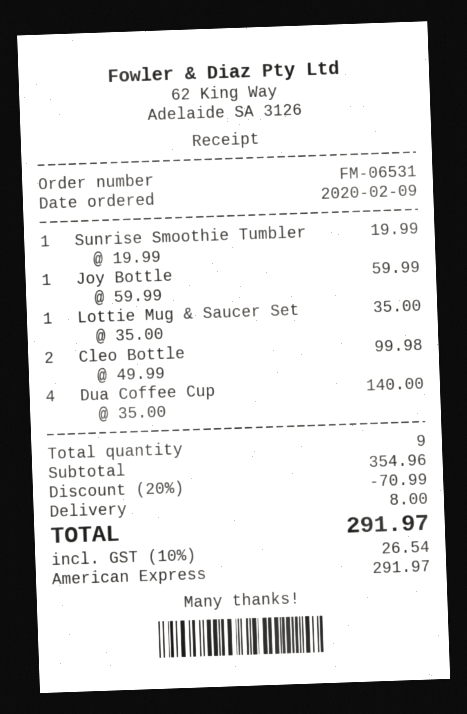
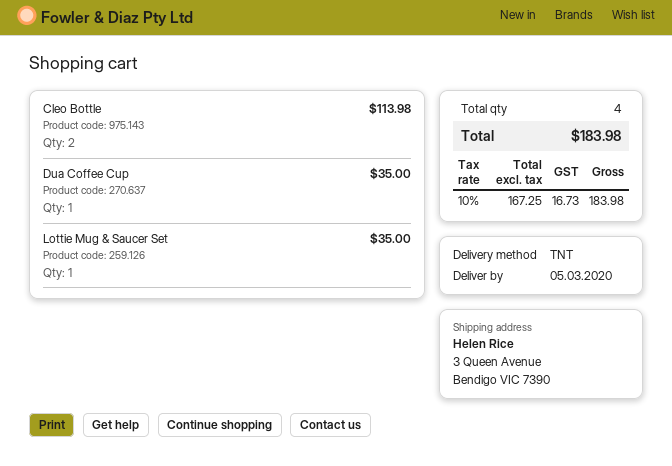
Sunrise Smoothie Tumbler: 1 for 19.99 -> none
Joy Bottle: 1 for 59.99 -> none
Cleo Bottle: 2 for 99.98 -> 2 for 113.98
Dua Coffee Cup: 4 for 140.00 -> 1 for 35.00
total quantity: 9 -> 4
discount: 20% = 70.99 -> none
shipping: 8.00 -> none
tax: 10% = 26.54 -> 10% = 16.73
total: 291.97 -> 183.98

